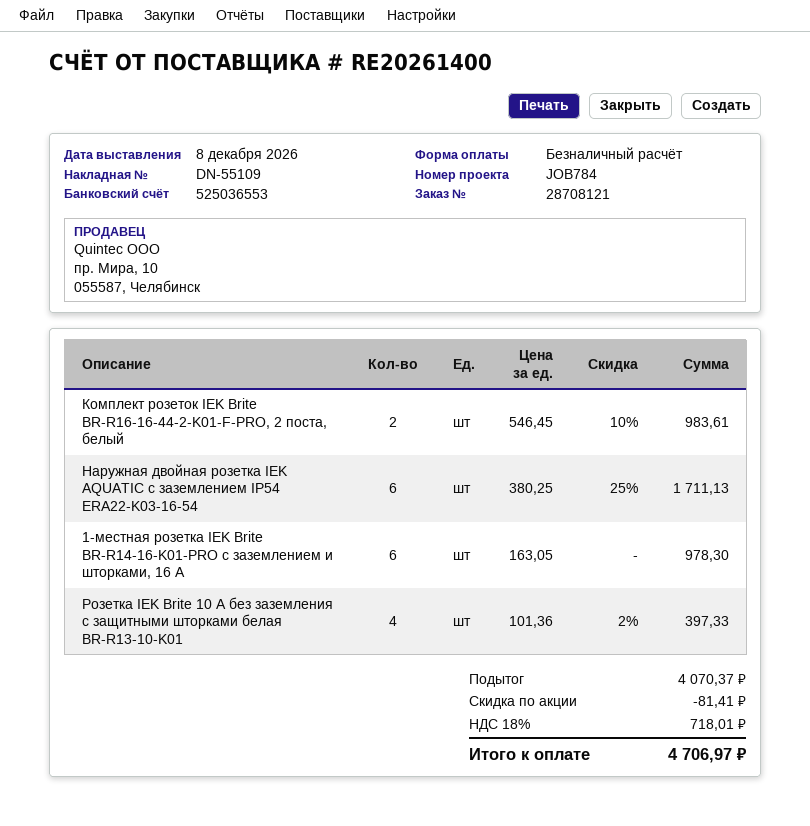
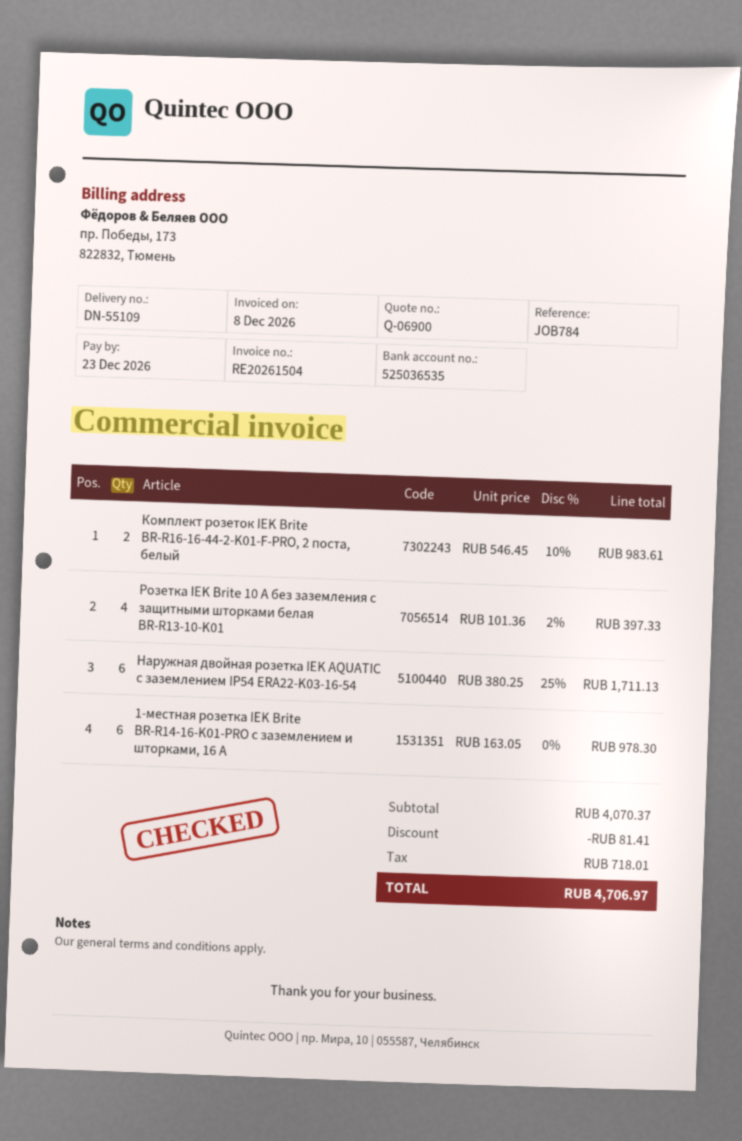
invoice number: RE20261400 -> RE20261504
bank account: 525036553 -> 525036535

